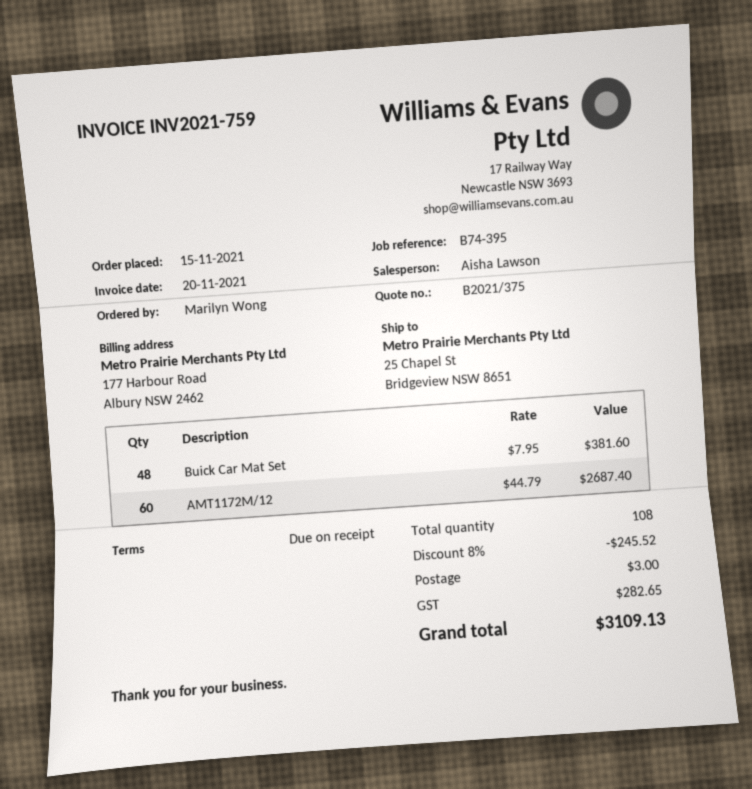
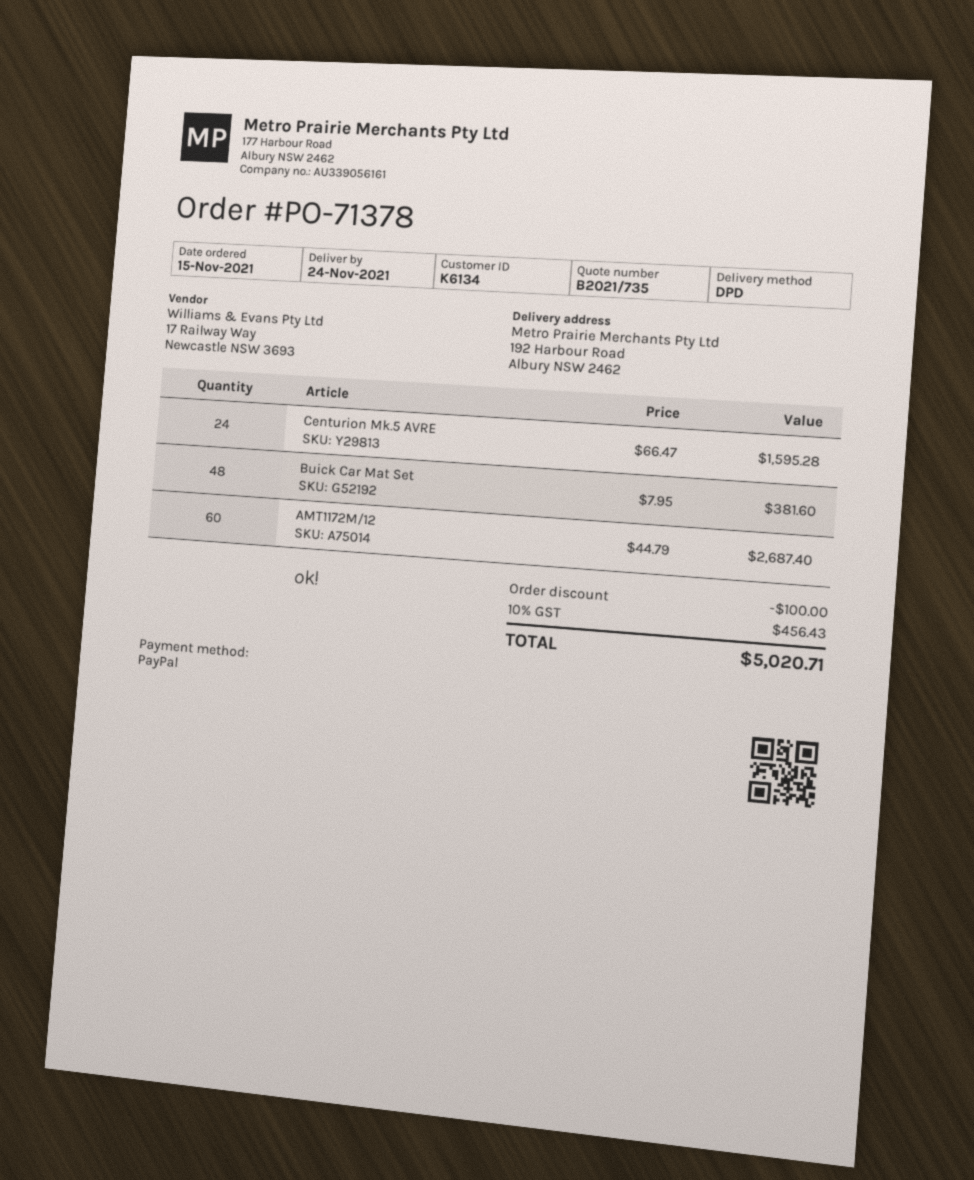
quote number: B2021/375 -> B2021/735
ship to: 25 Chapel St, Bridgeview NSW 8651 -> 192 Harbour Road, Albury NSW 2462
Centurion Mk.5 AVRE: none -> 24 x 66.47 = 1595.28
discount: 245.52 -> 100.00
shipping: 3.00 -> none
tax: 282.65 -> 456.43
total: 3109.13 -> 5020.71

